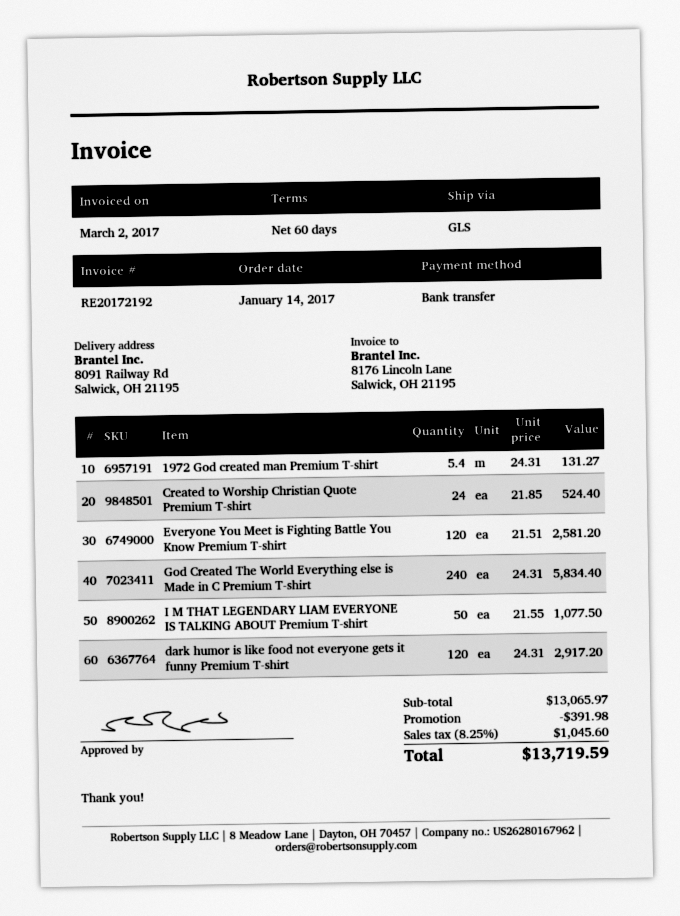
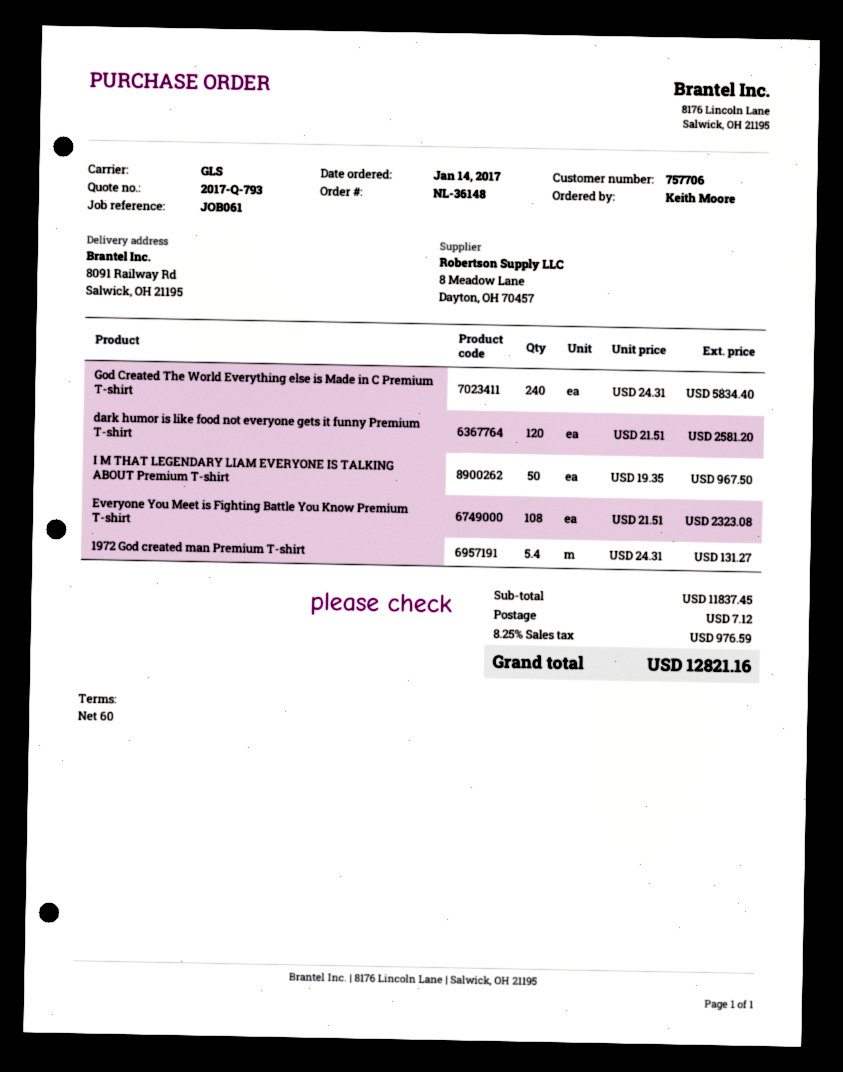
Created to Worship Christian Quote Premium T-shirt: 24 x 21.85 = 524.40 -> none
Everyone You Meet is Fighting Battle You Know Premium T-shirt: 120 x 21.51 = 2581.20 -> 108 x 21.51 = 2323.08
I M THAT LEGENDARY LIAM EVERYONE IS TALKING ABOUT Premium T-shirt: 50 x 21.55 = 1077.50 -> 50 x 19.35 = 967.50
dark humor is like food not everyone gets it funny Premium T-shirt: 120 x 24.31 = 2917.20 -> 120 x 21.51 = 2581.20
subtotal: 13065.97 -> 11837.45
discount: 391.98 -> none
shipping: none -> 7.12
tax: 8.25% = 1045.60 -> 8.25% = 976.59
total: 13719.59 -> 12821.16

